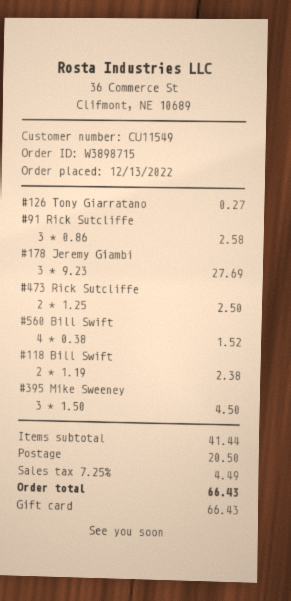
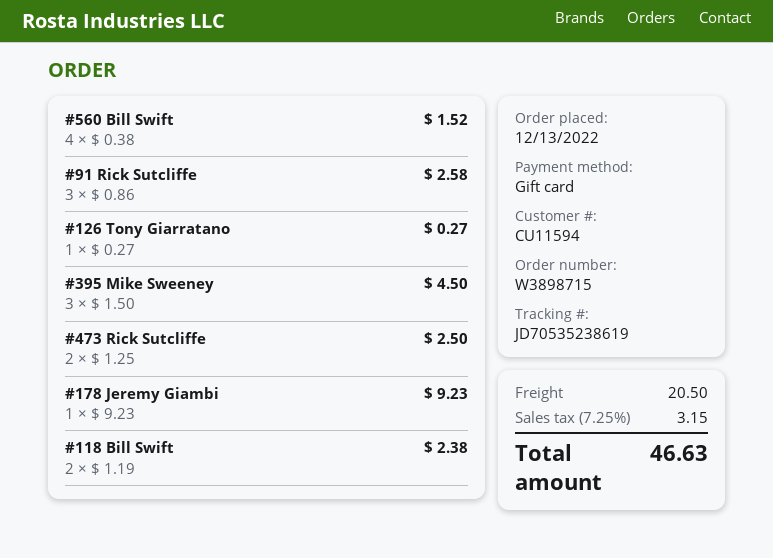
customer number: CU11549 -> CU11594
#178 Jeremy Giambi: 3 x 9.23 = 27.69 -> 1 x 9.23 = 9.23
tax: 7.25% = 4.49 -> 7.25% = 3.15
total: 66.43 -> 46.63

